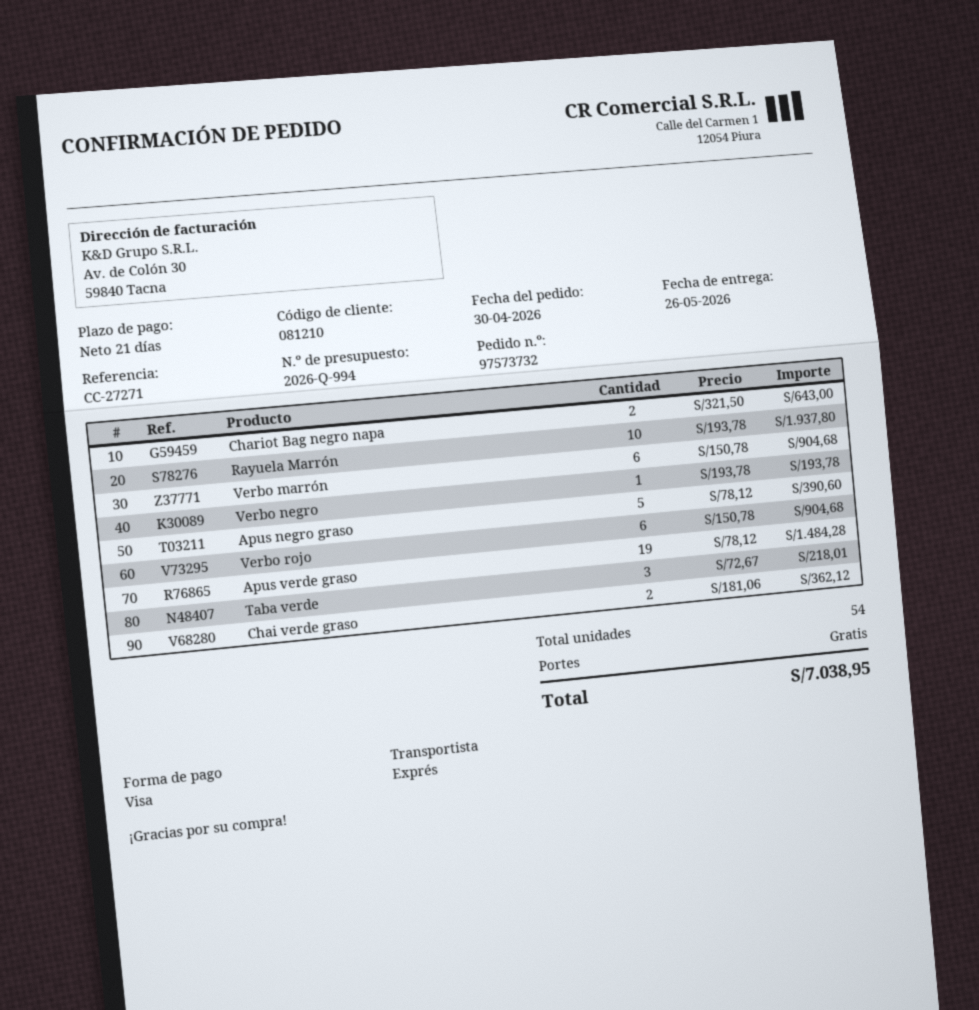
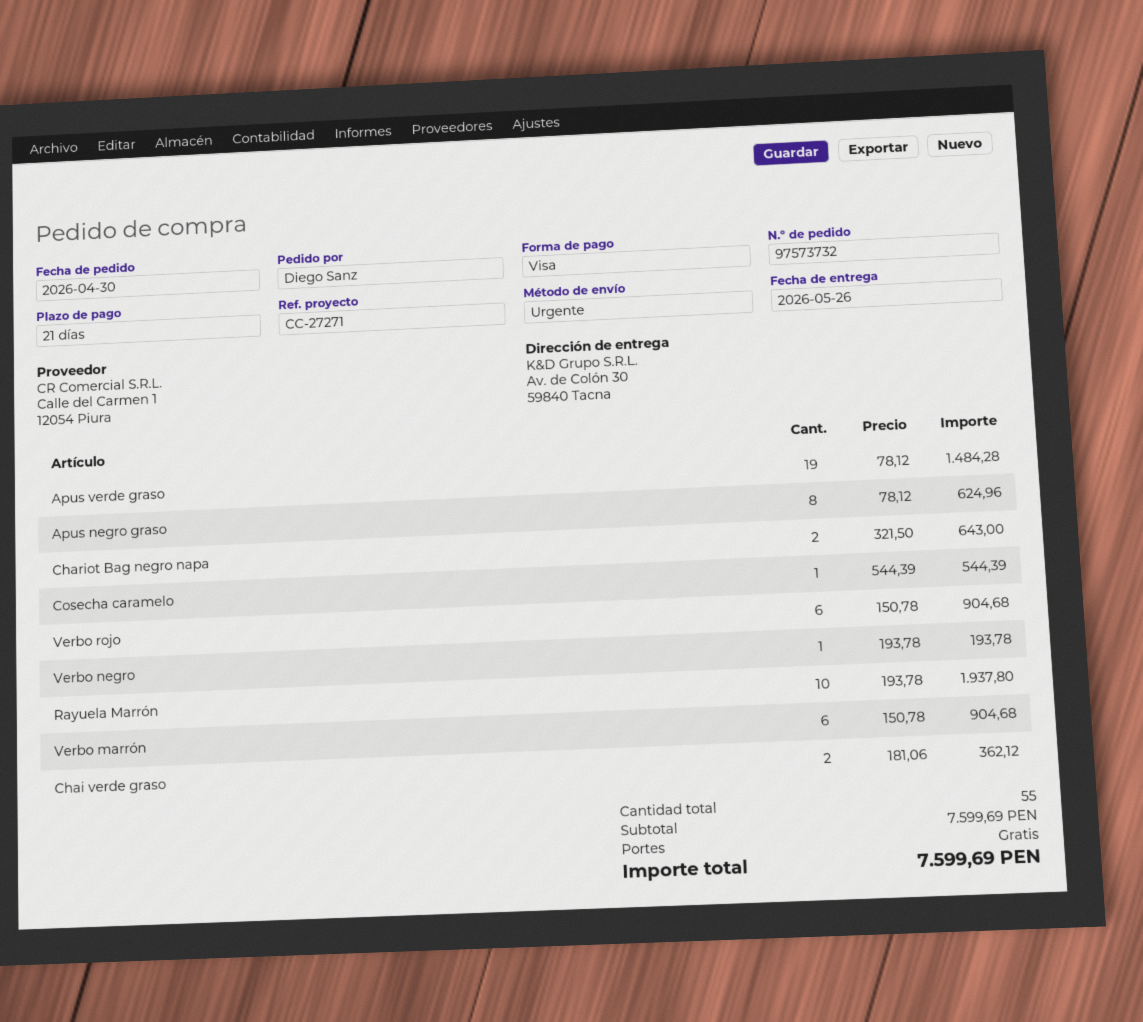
Apus negro graso: 5 x 78.12 = 390.60 -> 8 x 78.12 = 624.96
Taba verde: 3 x 72.67 = 218.01 -> none
Cosecha caramelo: none -> 1 x 544.39 = 544.39
total quantity: 54 -> 55
total: 7038.95 -> 7599.69

